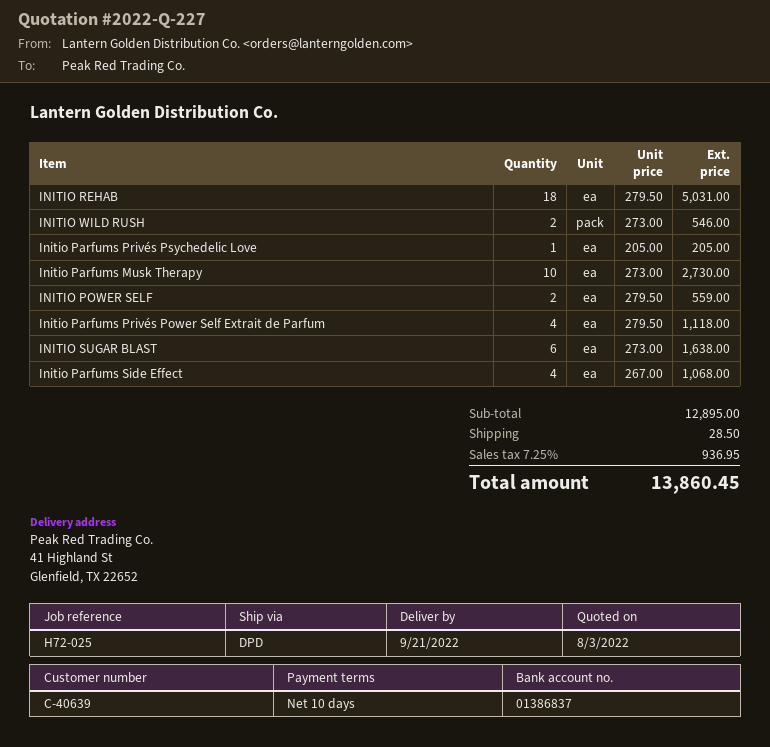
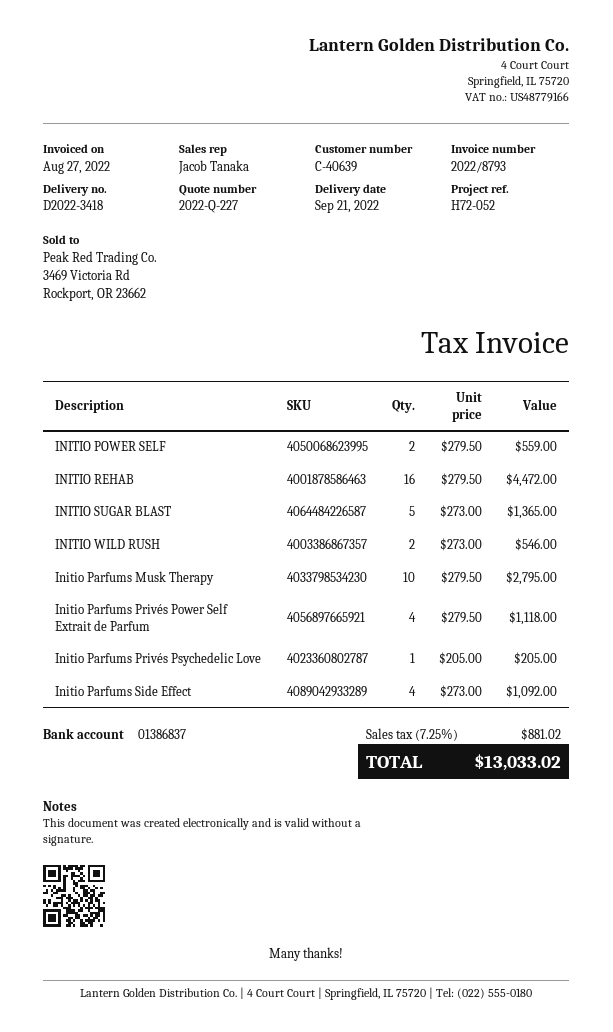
reference: H72-025 -> H72-052
INITIO REHAB: 18 x 279.50 = 5031.00 -> 16 x 279.50 = 4472.00
Initio Parfums Musk Therapy: 10 x 273.00 = 2730.00 -> 10 x 279.50 = 2795.00
INITIO SUGAR BLAST: 6 x 273.00 = 1638.00 -> 5 x 273.00 = 1365.00
Initio Parfums Side Effect: 4 x 267.00 = 1068.00 -> 4 x 273.00 = 1092.00
shipping: 28.50 -> none
tax: 7.25% = 936.95 -> 7.25% = 881.02
total: 13860.45 -> 13033.02

